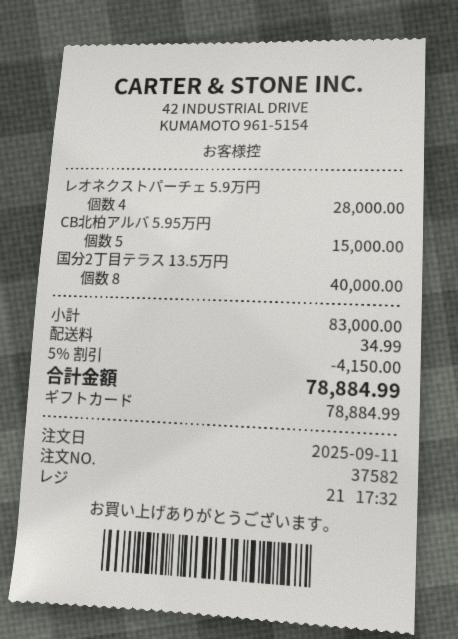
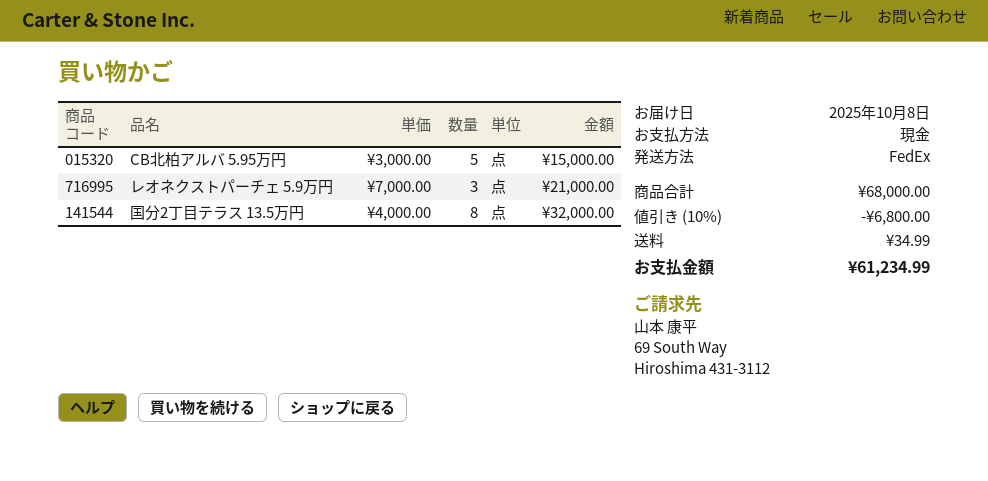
payment method: gift card -> cash
レオネクストパーチェ 5.9万円: 4 for 28000.00 -> 3 for 21000.00
国分2丁目テラス 13.5万円: 8 for 40000.00 -> 8 for 32000.00
subtotal: 83000.00 -> 68000.00
discount: 5% = 4150.00 -> 10% = 6800.00
total: 78884.99 -> 61234.99

